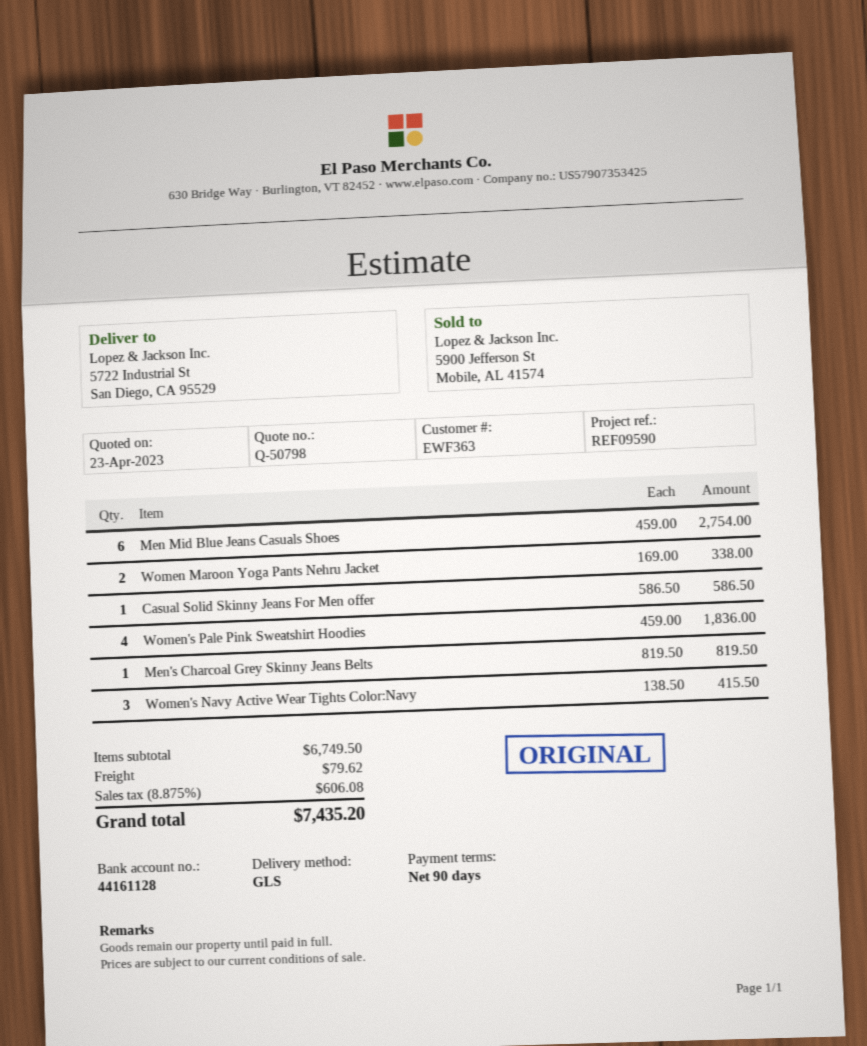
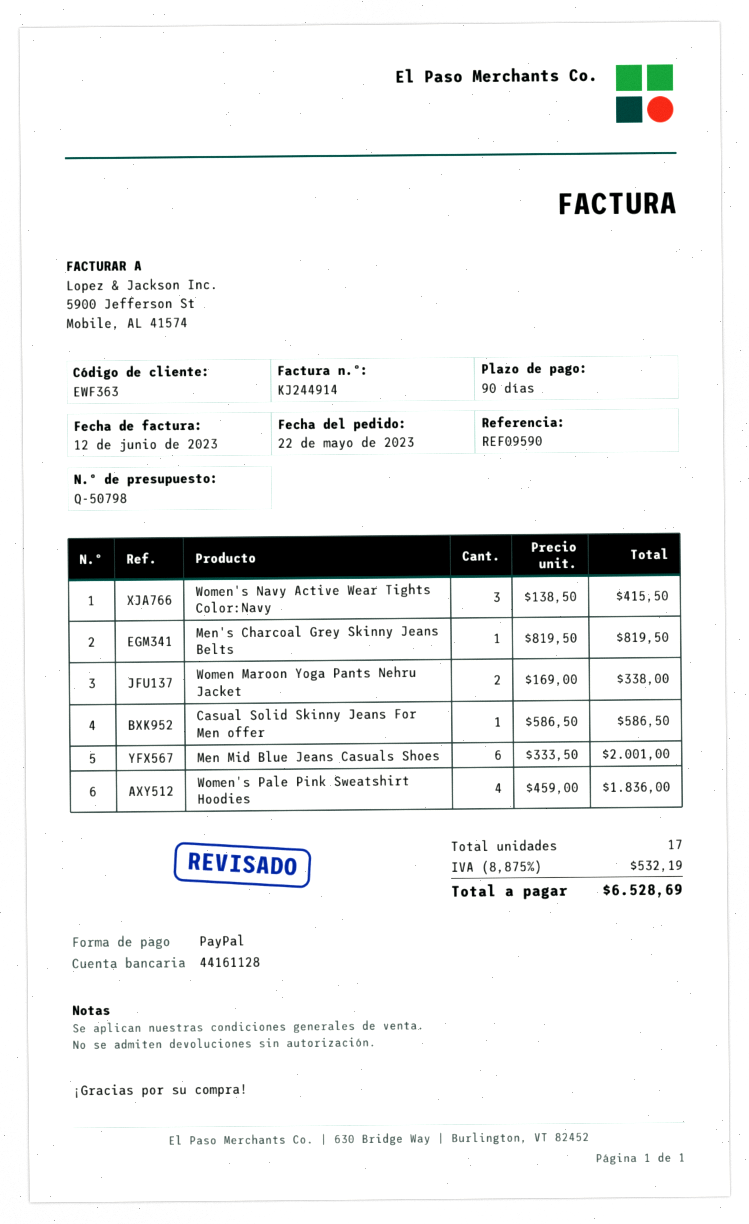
Men Mid Blue Jeans Casuals Shoes: 6 x 459.00 = 2754.00 -> 6 x 333.50 = 2001.00
shipping: 79.62 -> none
tax: 8.875% = 606.08 -> 8.875% = 532.19
total: 7435.20 -> 6528.69

